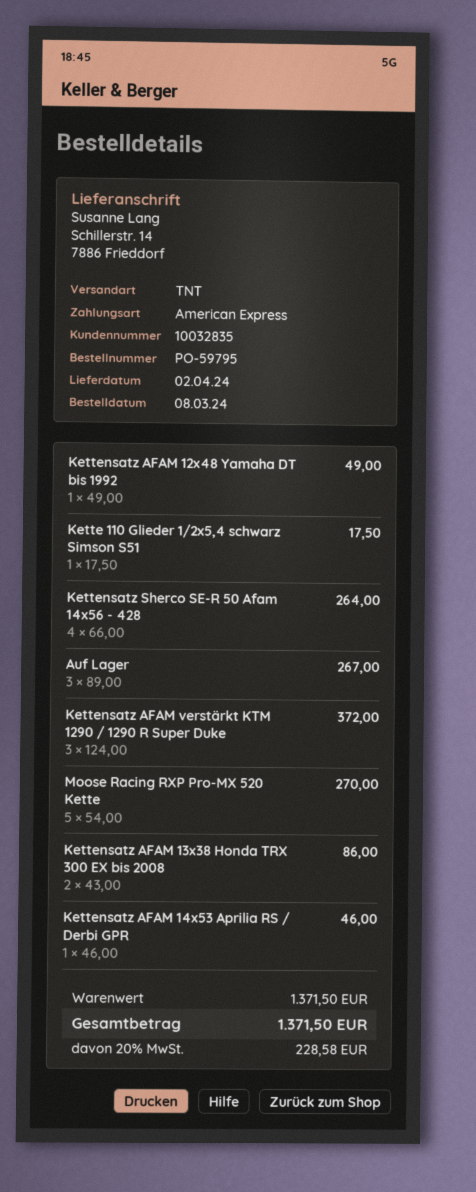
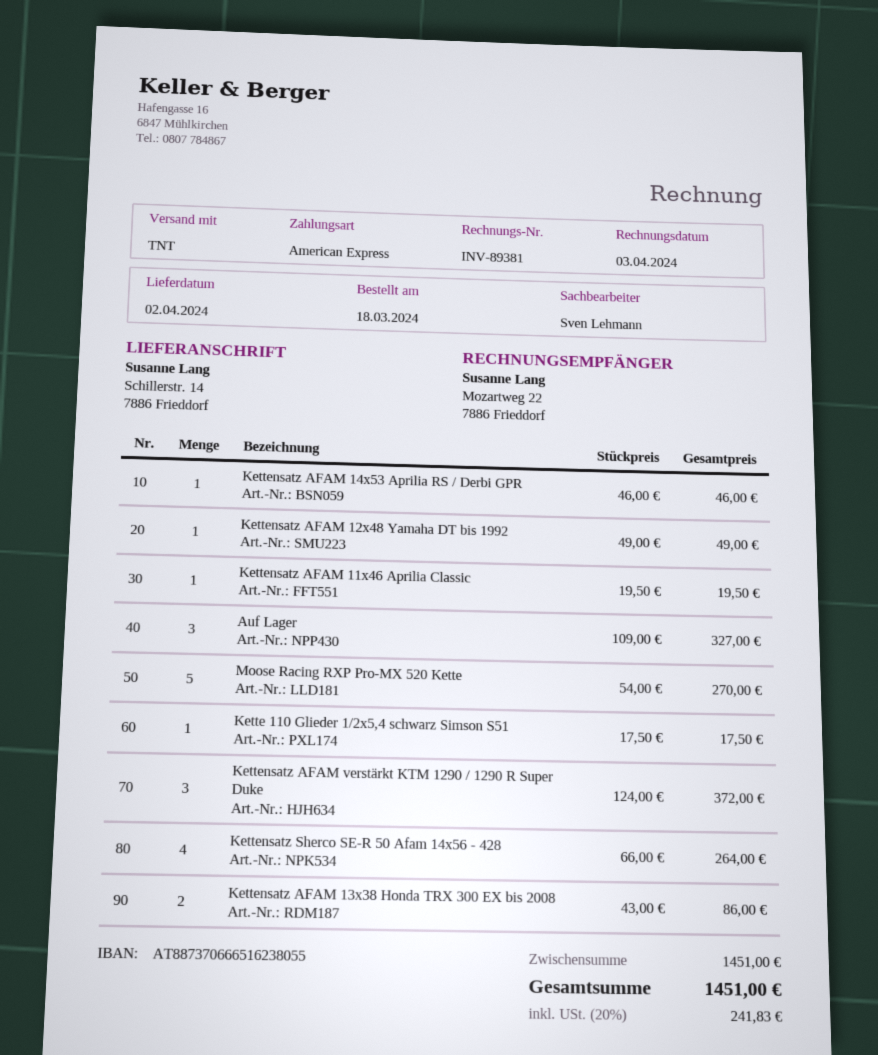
order date: 2024-03-08 -> 2024-03-18
Auf Lager: 3 x 89.00 = 267.00 -> 3 x 109.00 = 327.00
Kettensatz AFAM 11x46 Aprilia Classic: none -> 1 x 19.50 = 19.50
subtotal: 1371.50 -> 1451.00
tax: 20% = 228.58 -> 20% = 241.83
total: 1371.50 -> 1451.00

